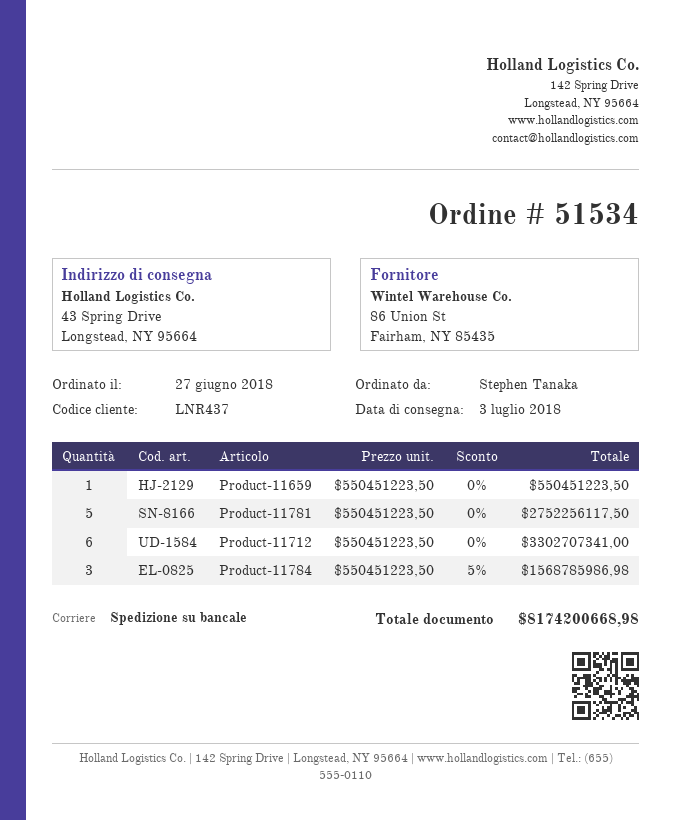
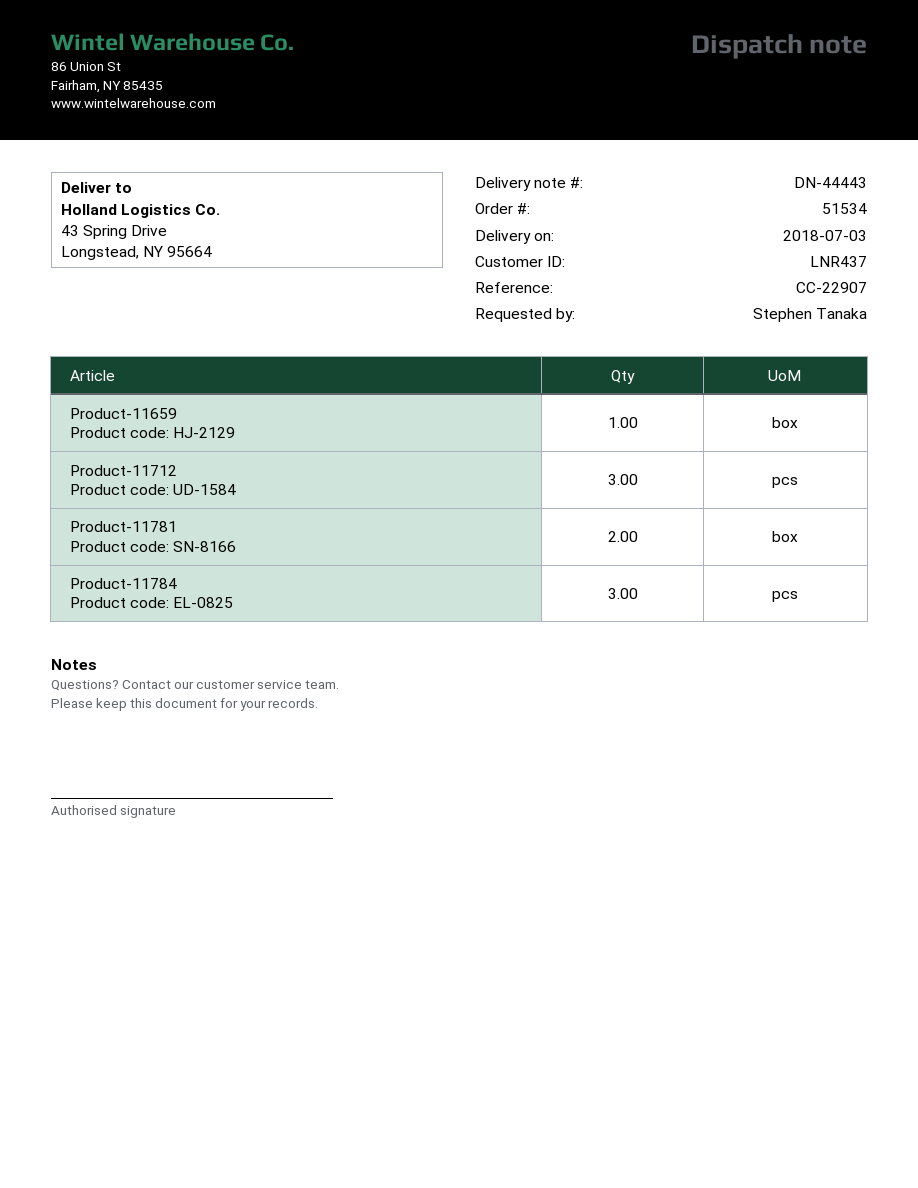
Product-11781: 5 -> 2
Product-11712: 6 -> 3

